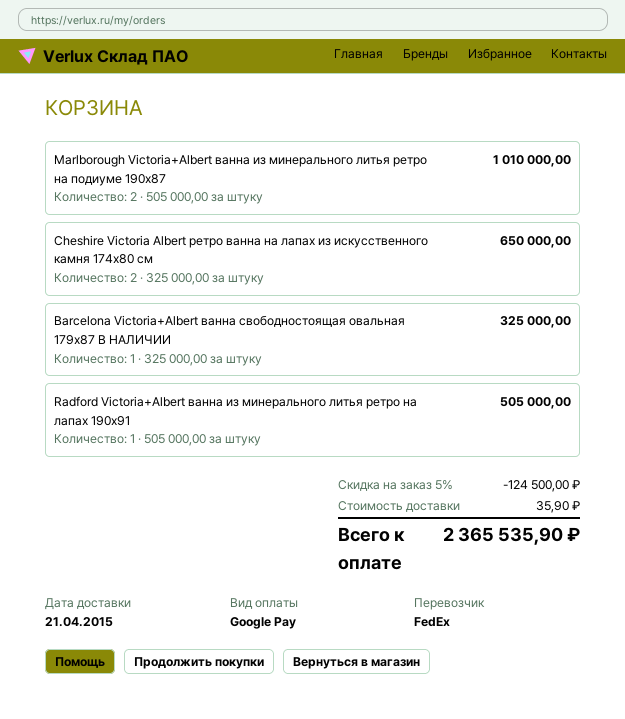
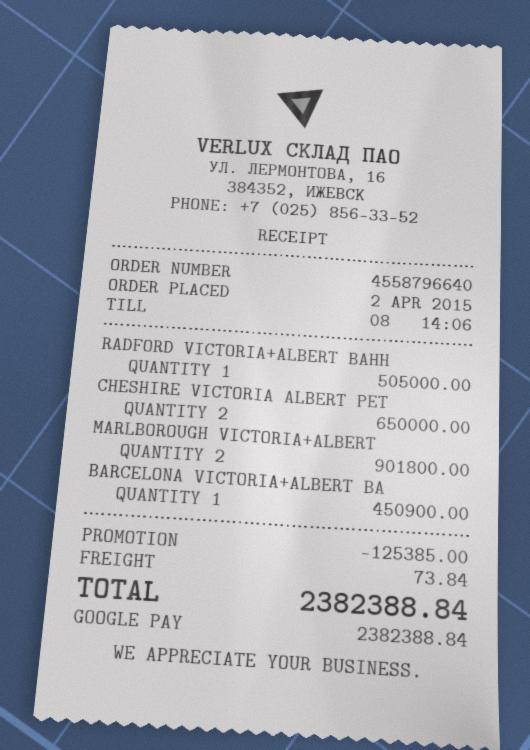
Marlborough Victoria+Albert ванна из минерального литья ретро на подиуме 190х87: 2 for 1010000.00 -> 2 for 901800.00
Barcelona Victoria+Albert ванна свободностоящая овальная 179х87 В НАЛИЧИИ: 1 for 325000.00 -> 1 for 450900.00
discount: 124500.00 -> 125385.00
shipping: 35.90 -> 73.84
total: 2365535.90 -> 2382388.84

